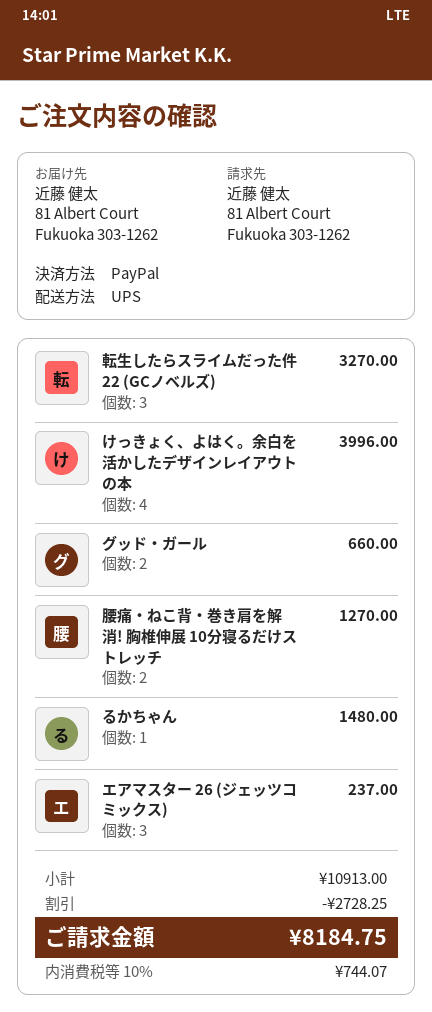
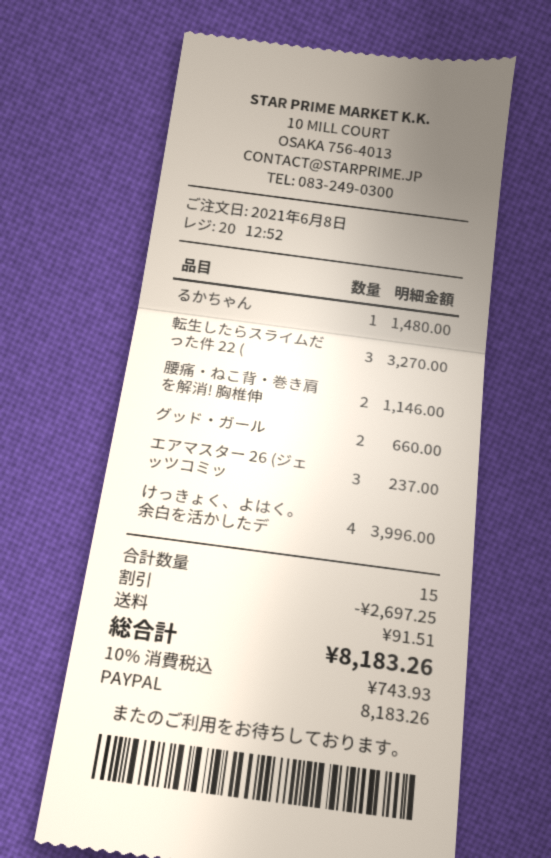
腰痛・ねこ背・巻き肩を解消! 胸椎伸展 10分寝るだけストレッチ: 2 for 1270.00 -> 2 for 1146.00
discount: 2728.25 -> 2697.25
shipping: none -> 91.51
tax: 10% = 744.07 -> 10% = 743.93
total: 8184.75 -> 8183.26

